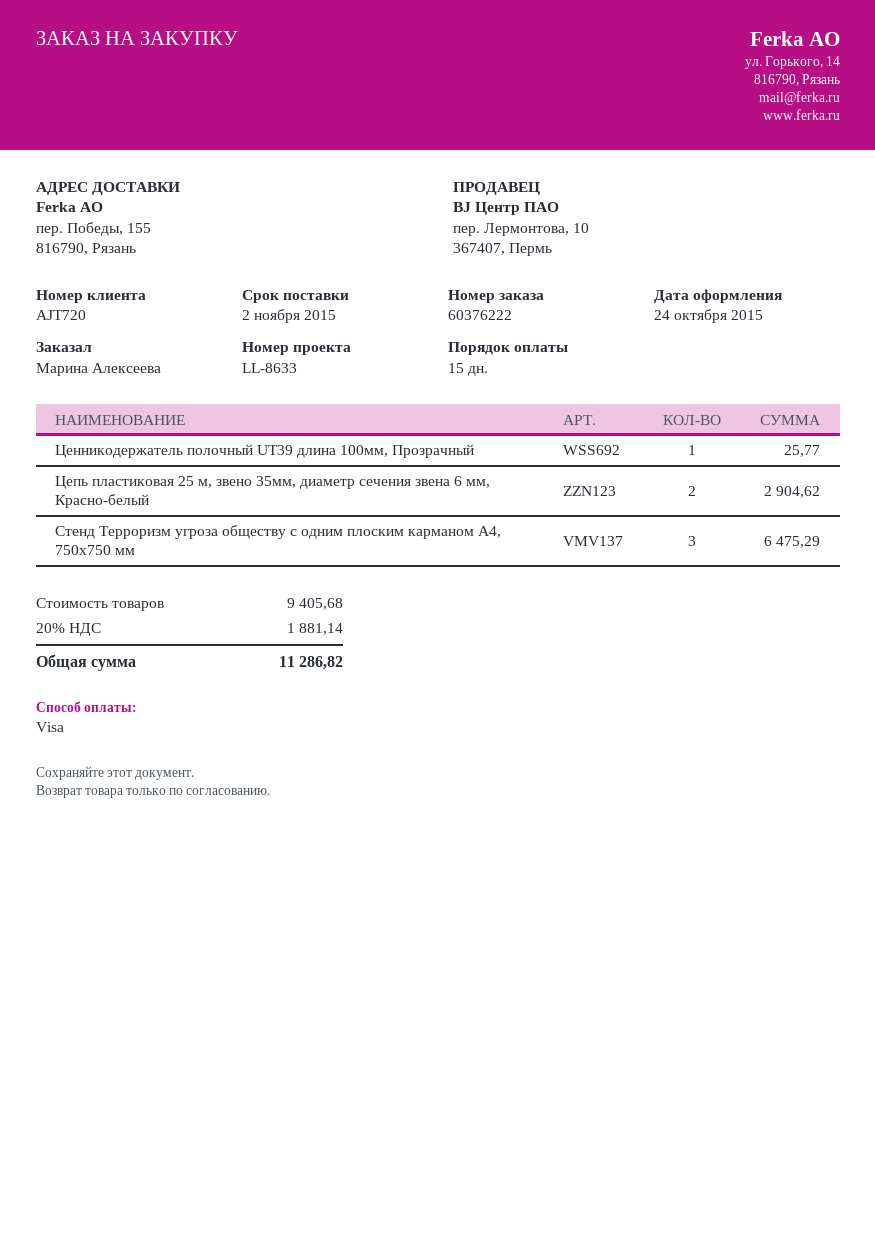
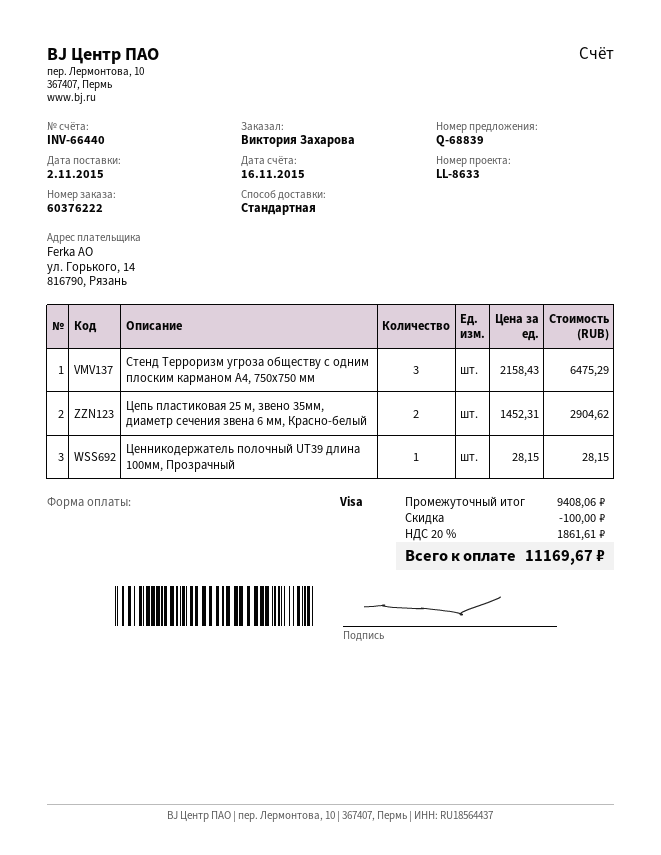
ordered by: Марина Алексеева -> Виктория Захарова
Ценникодержатель полочный UT39 длина 100мм, Прозрачный: 1 for 25.77 -> 1 for 28.15
subtotal: 9405.68 -> 9408.06
discount: none -> 100.00
tax: 20% = 1881.14 -> 20% = 1861.61
total: 11286.82 -> 11169.67

